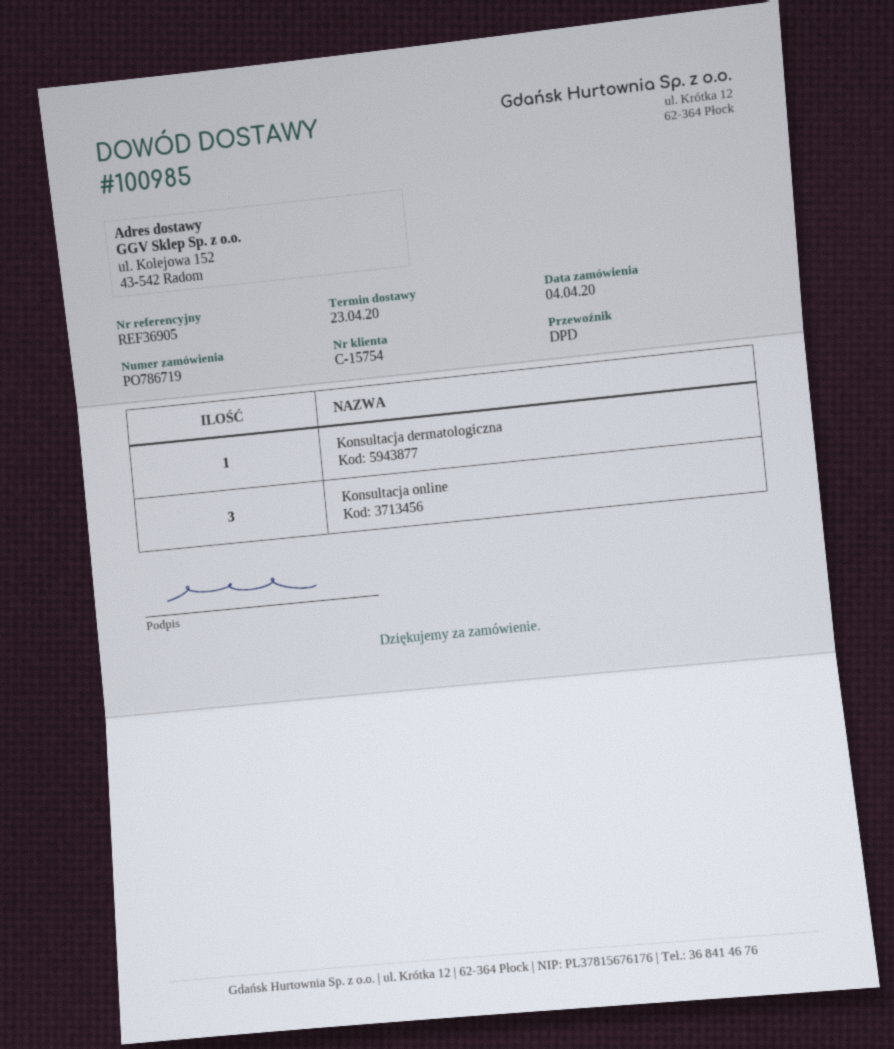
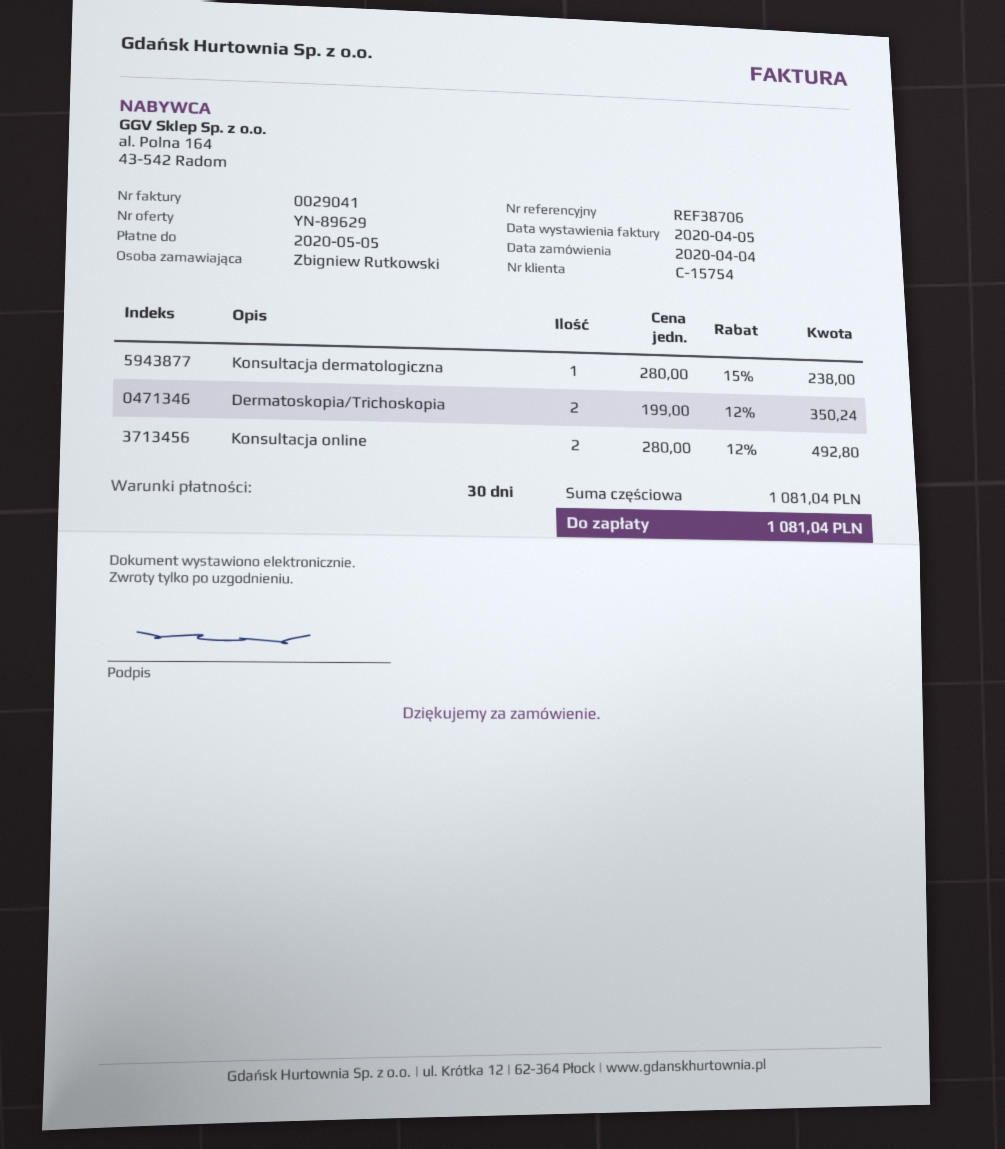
reference: REF36905 -> REF38706
Konsultacja online: 3 -> 2
Dermatoskopia/Trichoskopia: none -> 2

